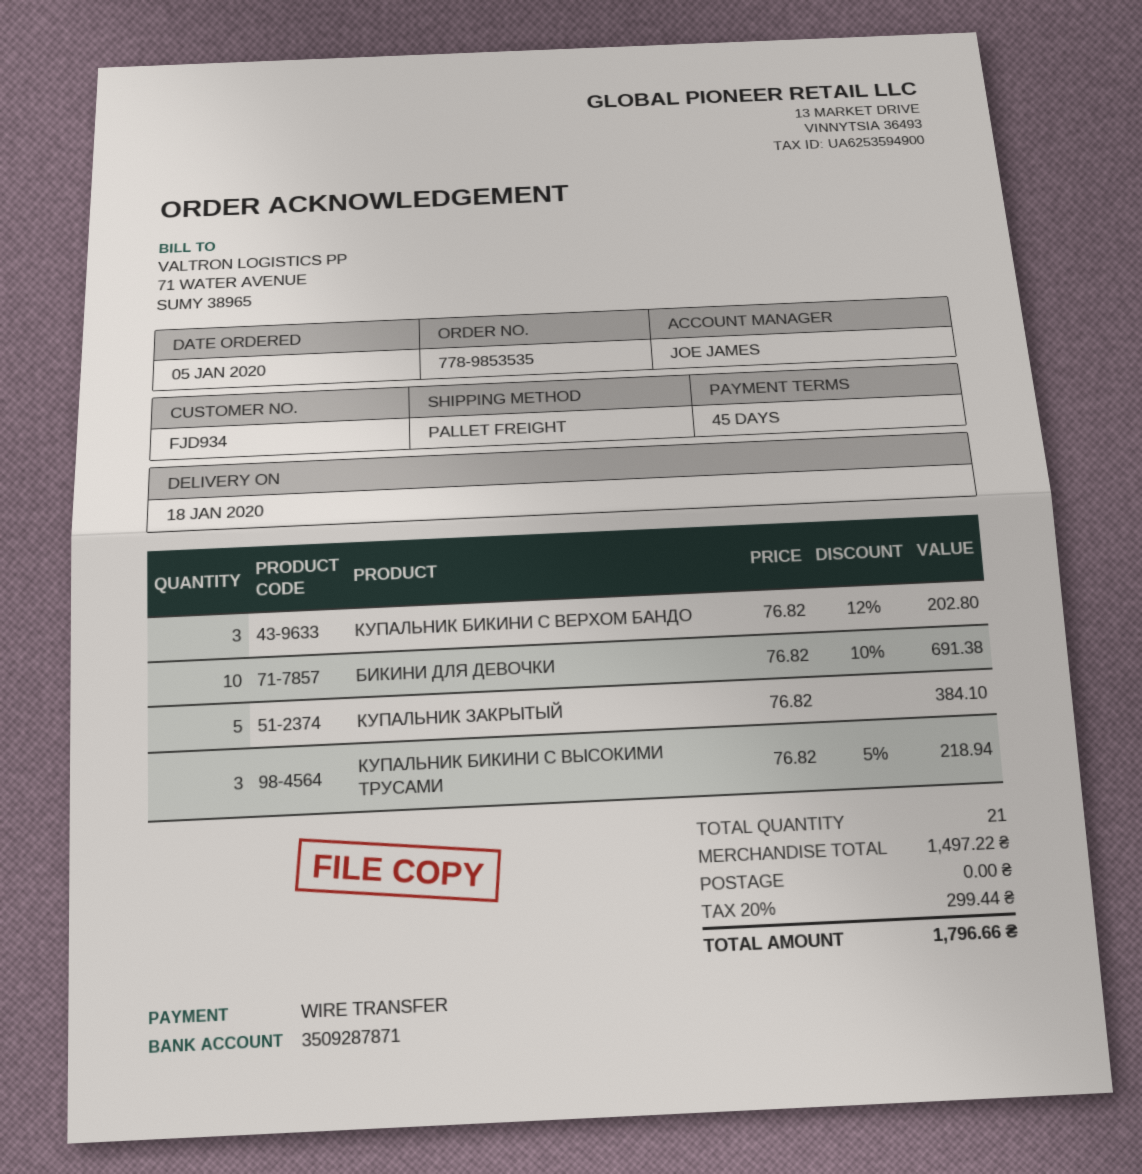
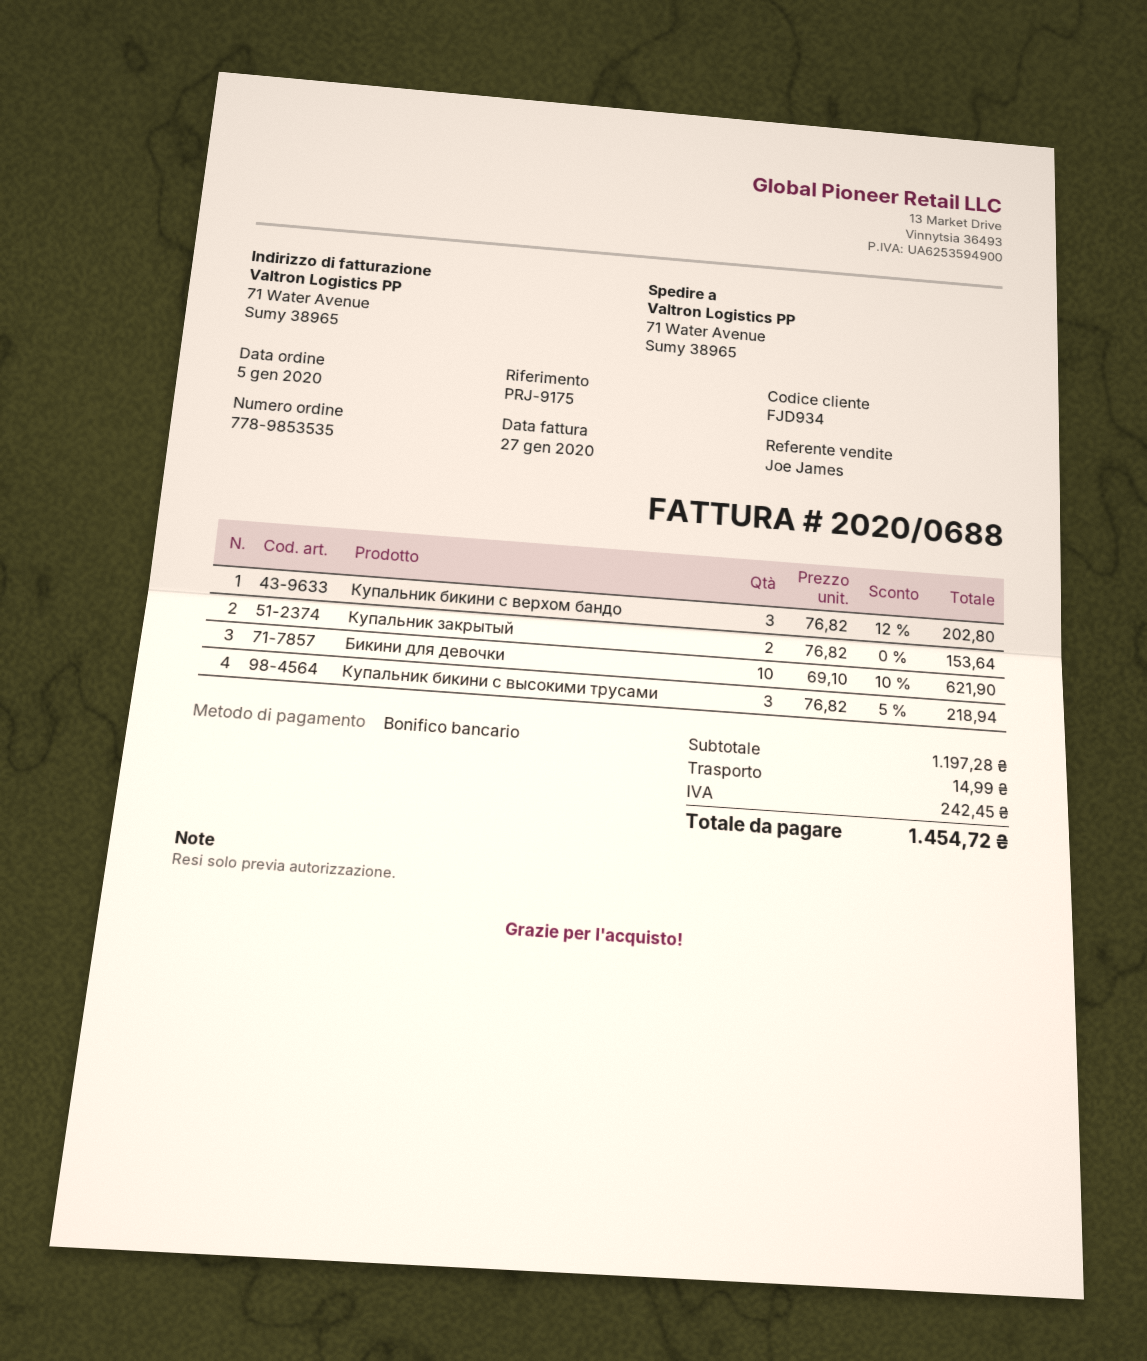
БИКИНИ ДЛЯ ДЕВОЧКИ: 10 x 76.82 - 10% = 691.38 -> 10 x 69.10 - 10% = 621.90
КУПАЛЬНИК ЗАКРЫТЫЙ: 5 x 76.82 = 384.10 -> 2 x 76.82 = 153.64
subtotal: 1497.22 -> 1197.28
shipping: 0.00 -> 14.99
tax: 299.44 -> 242.45
total: 1796.66 -> 1454.72

